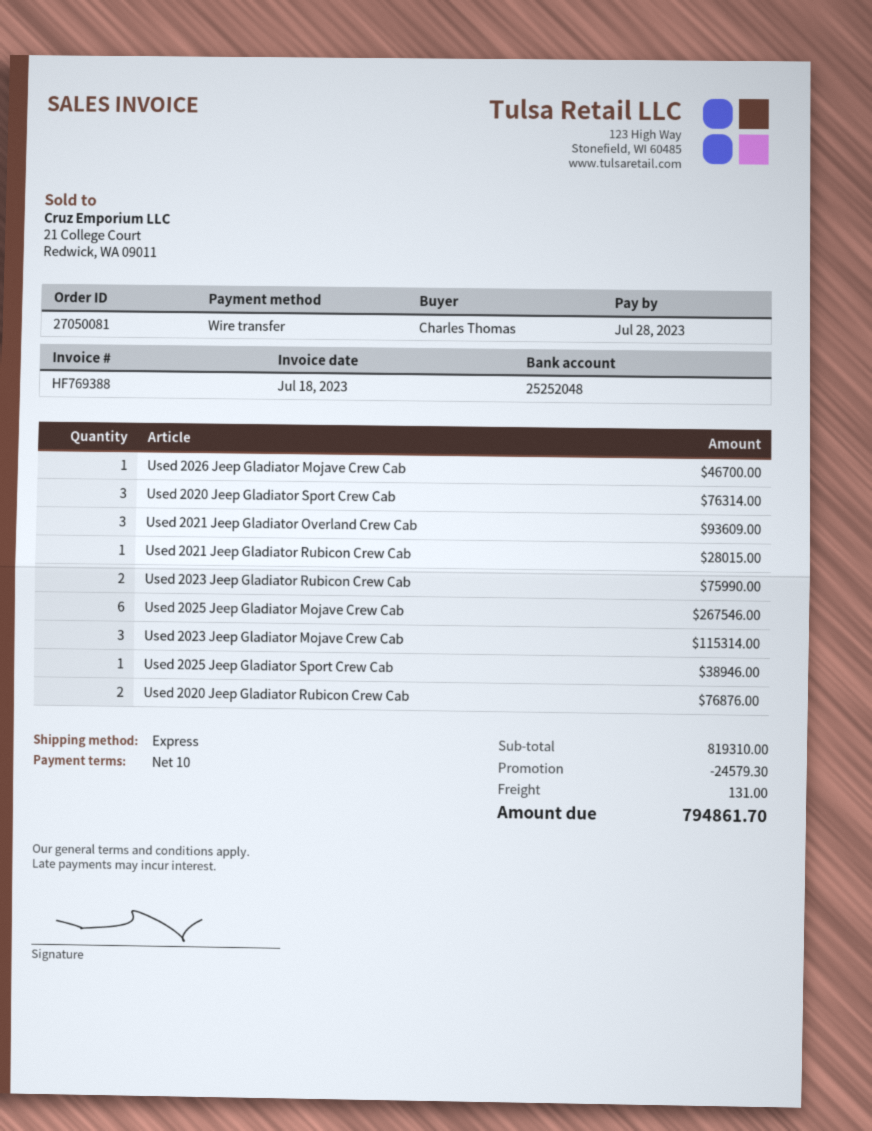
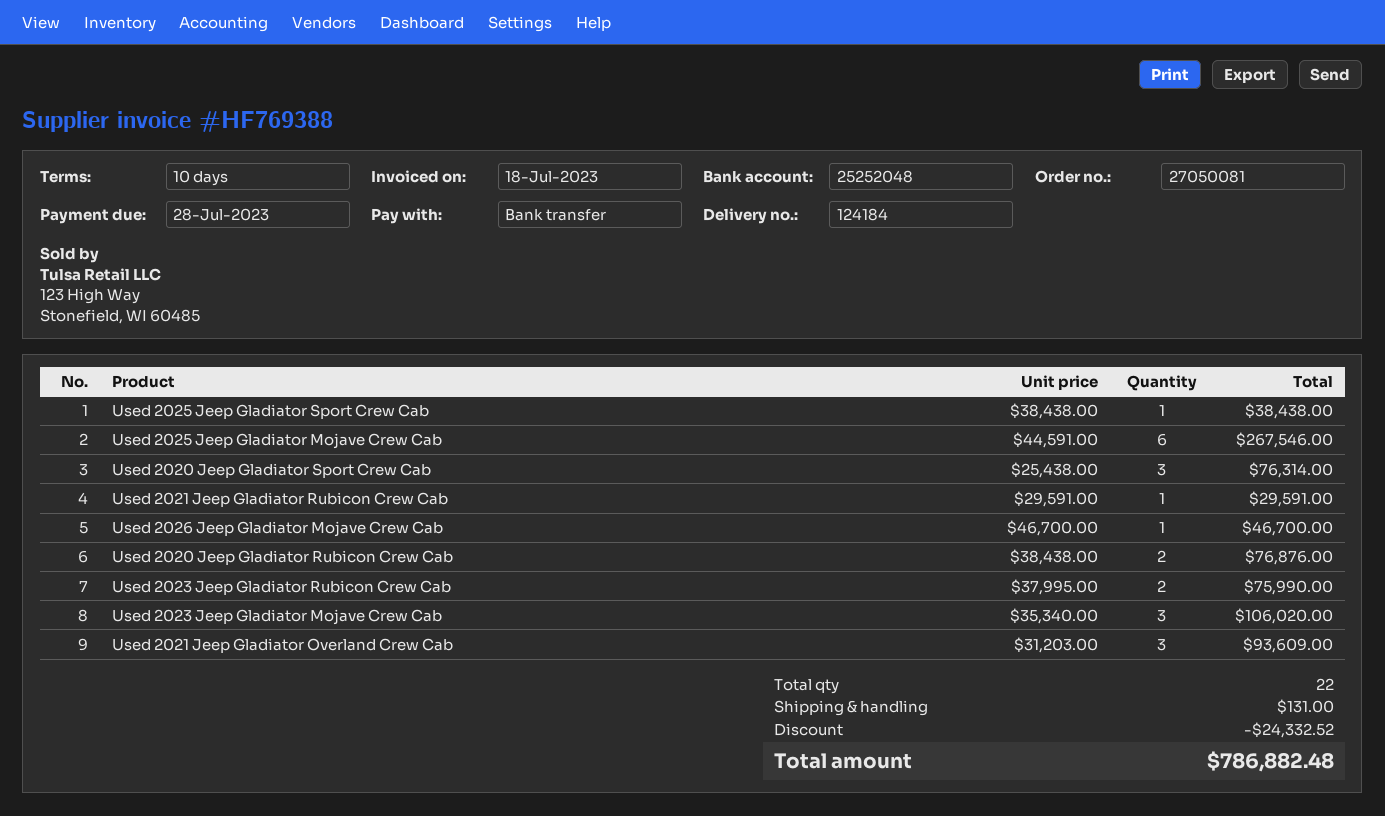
Used 2021 Jeep Gladiator Rubicon Crew Cab: 1 for 28015.00 -> 1 for 29591.00
Used 2023 Jeep Gladiator Mojave Crew Cab: 3 for 115314.00 -> 3 for 106020.00
Used 2025 Jeep Gladiator Sport Crew Cab: 1 for 38946.00 -> 1 for 38438.00
discount: 24579.30 -> 24332.52
total: 794861.70 -> 786882.48

